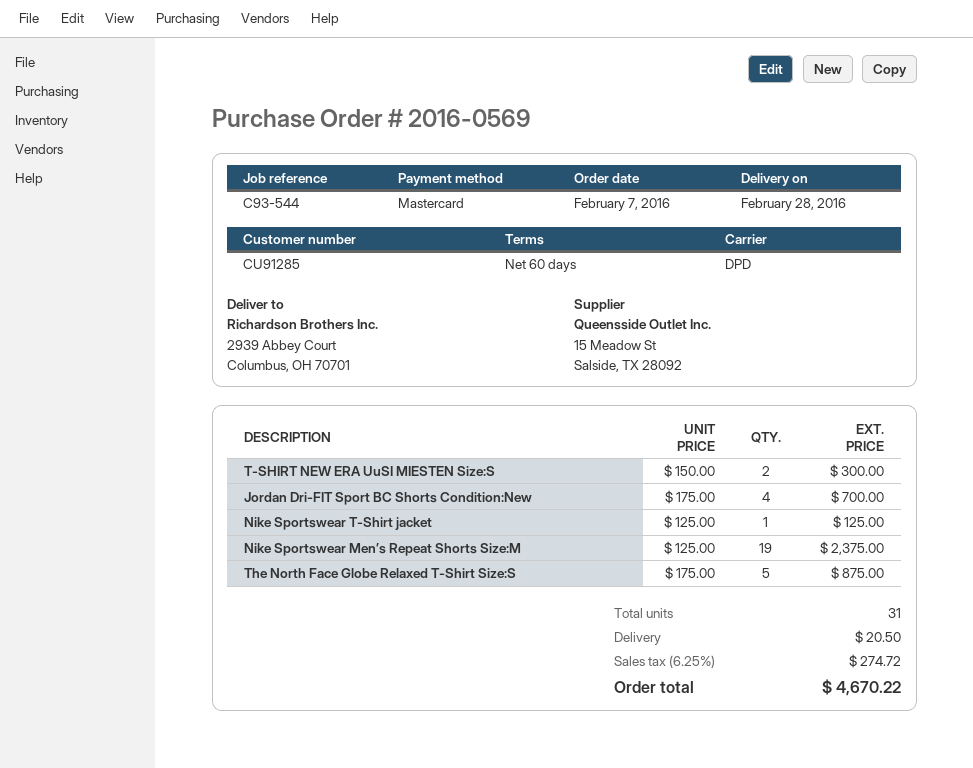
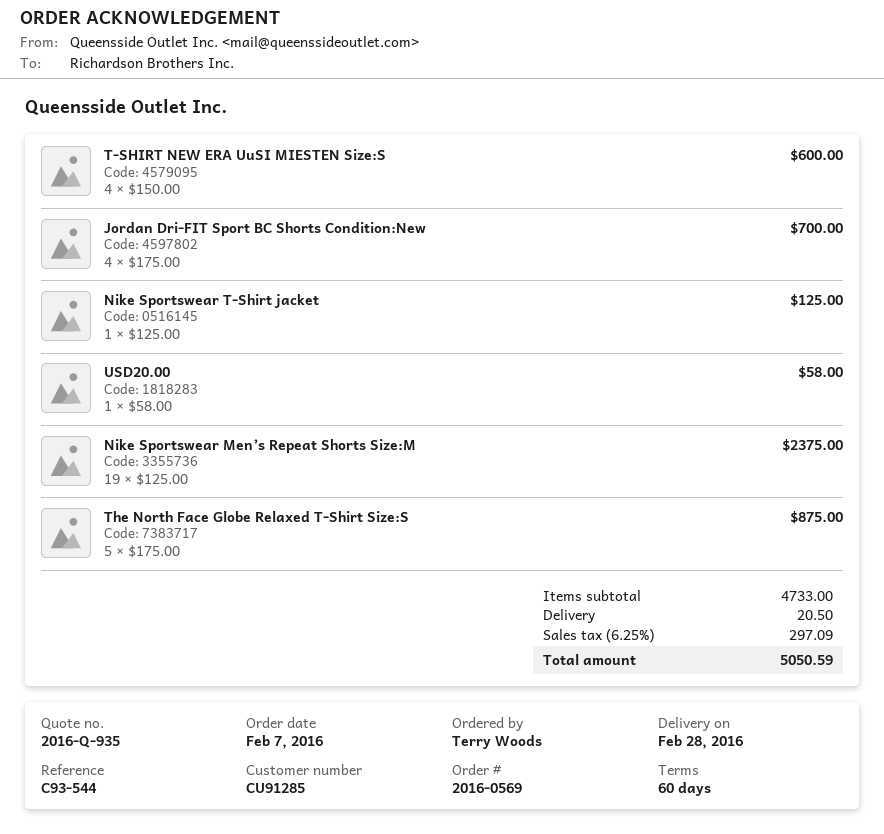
T-SHIRT NEW ERA UuSI MIESTEN Size:S: 2 x 150.00 = 300.00 -> 4 x 150.00 = 600.00
USD20.00: none -> 1 x 58.00 = 58.00
tax: 6.25% = 274.72 -> 6.25% = 297.09
total: 4670.22 -> 5050.59

